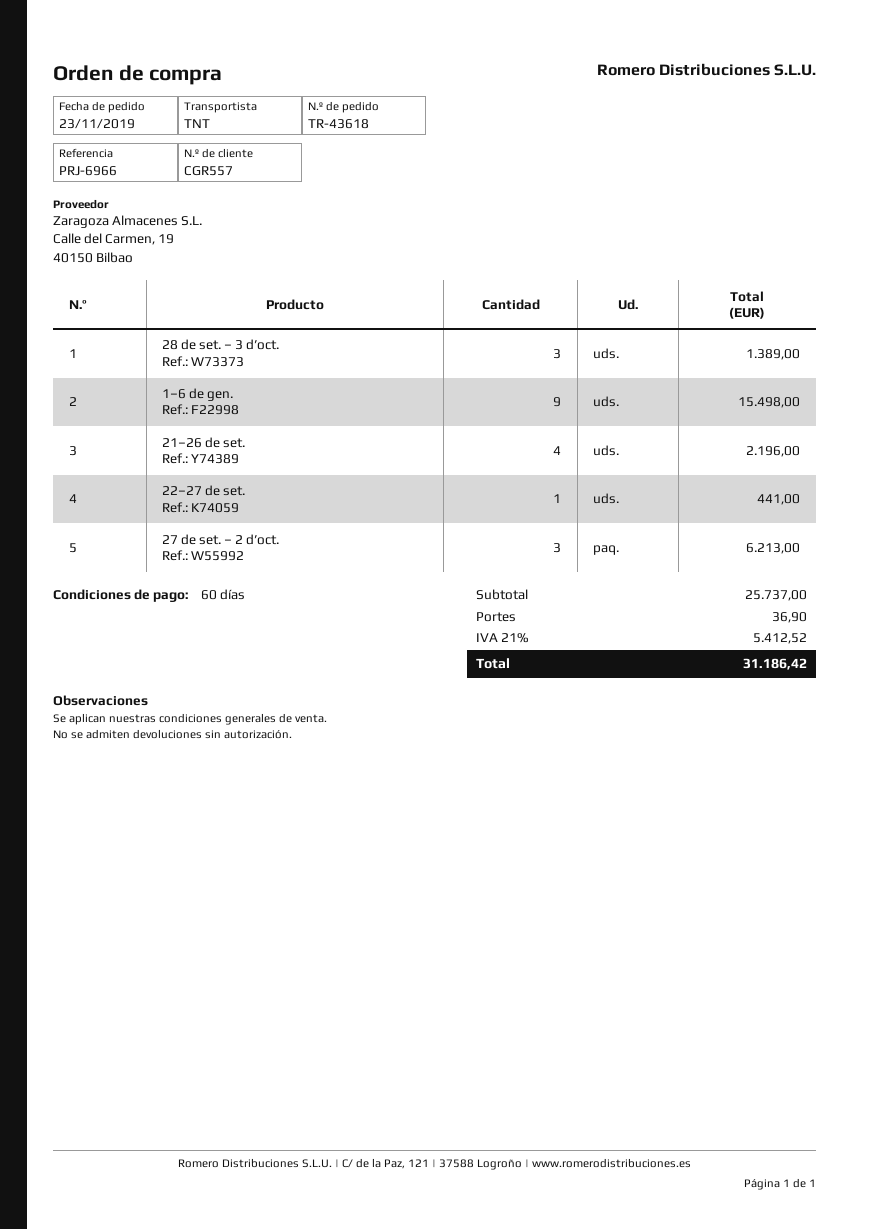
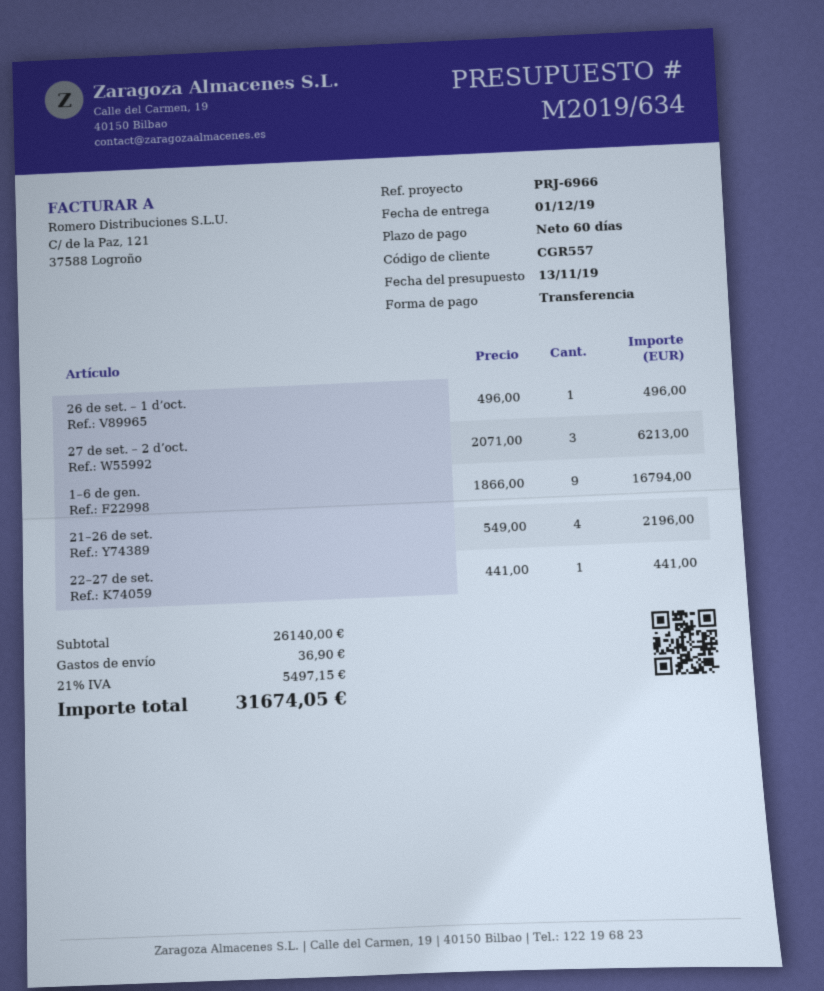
28 de set. – 3 d’oct.: 3 for 1389.00 -> none
1–6 de gen.: 9 for 15498.00 -> 9 for 16794.00
26 de set. – 1 d’oct.: none -> 1 for 496.00
subtotal: 25737.00 -> 26140.00
tax: 21% = 5412.52 -> 21% = 5497.15
total: 31186.42 -> 31674.05

